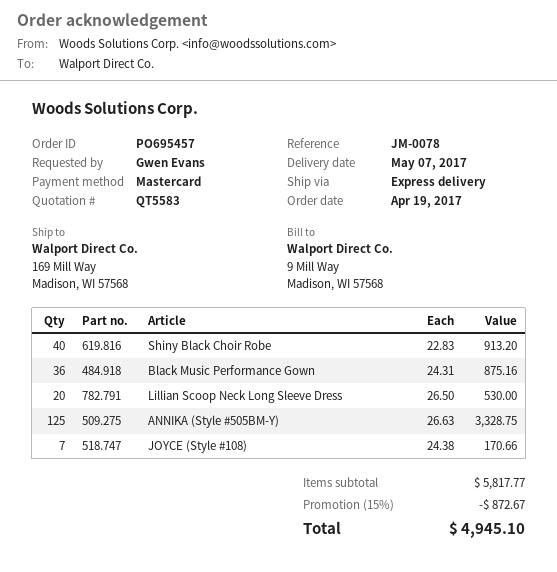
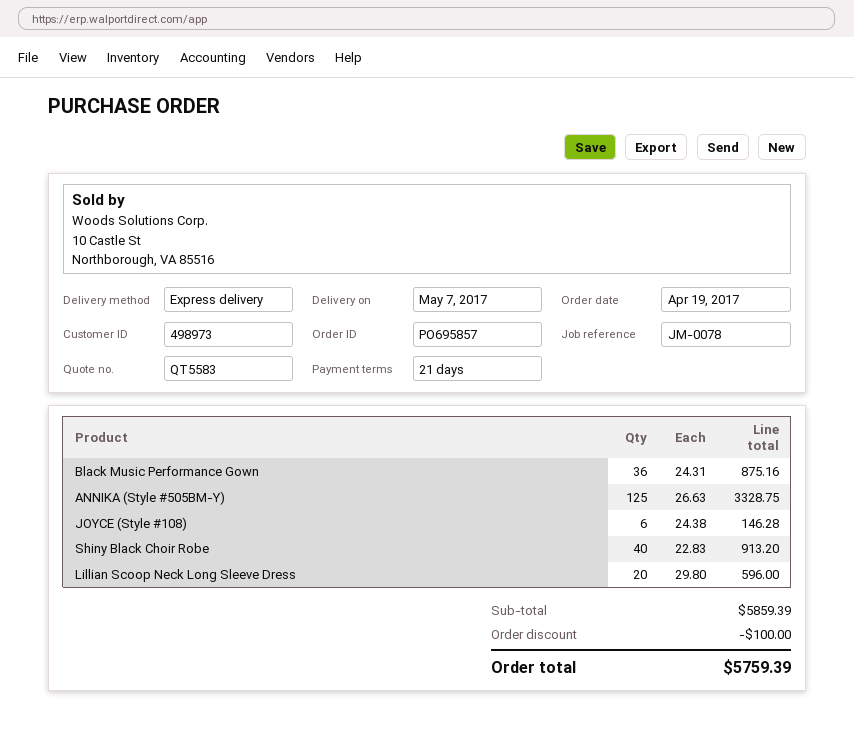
order number: PO695457 -> PO695857
Lillian Scoop Neck Long Sleeve Dress: 20 x 26.50 = 530.00 -> 20 x 29.80 = 596.00
JOYCE (Style #108): 7 x 24.38 = 170.66 -> 6 x 24.38 = 146.28
subtotal: 5817.77 -> 5859.39
discount: 872.67 -> 100.00
total: 4945.10 -> 5759.39

